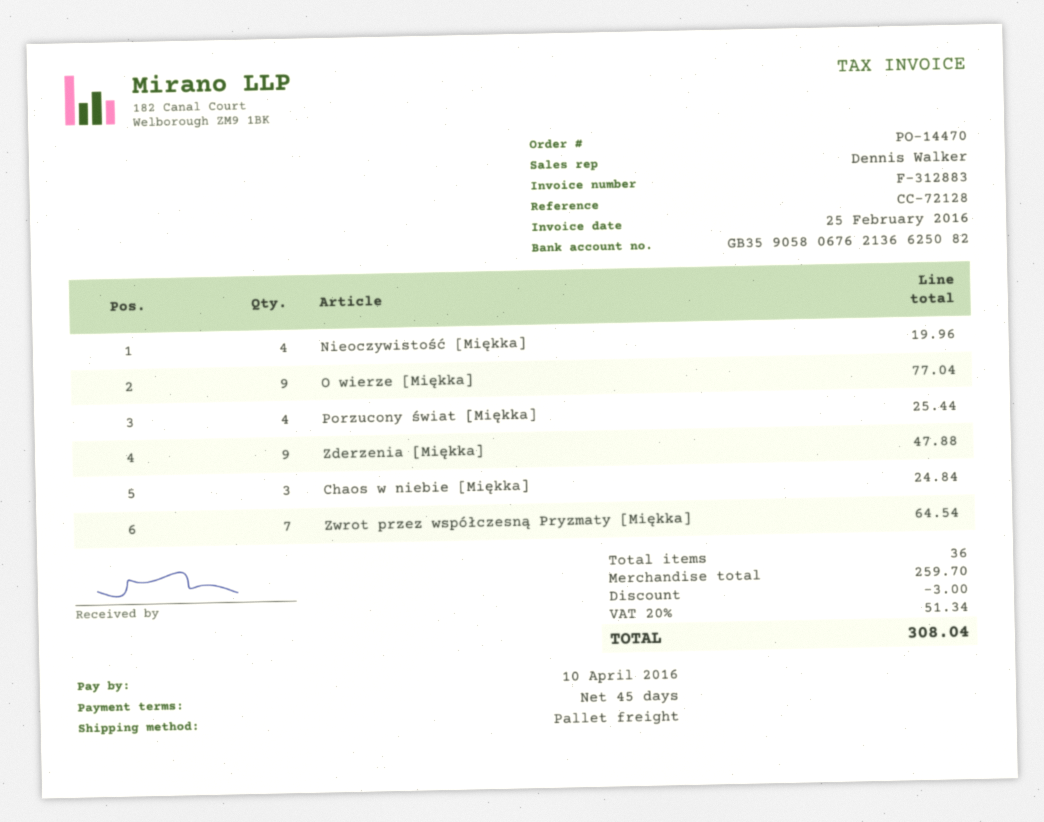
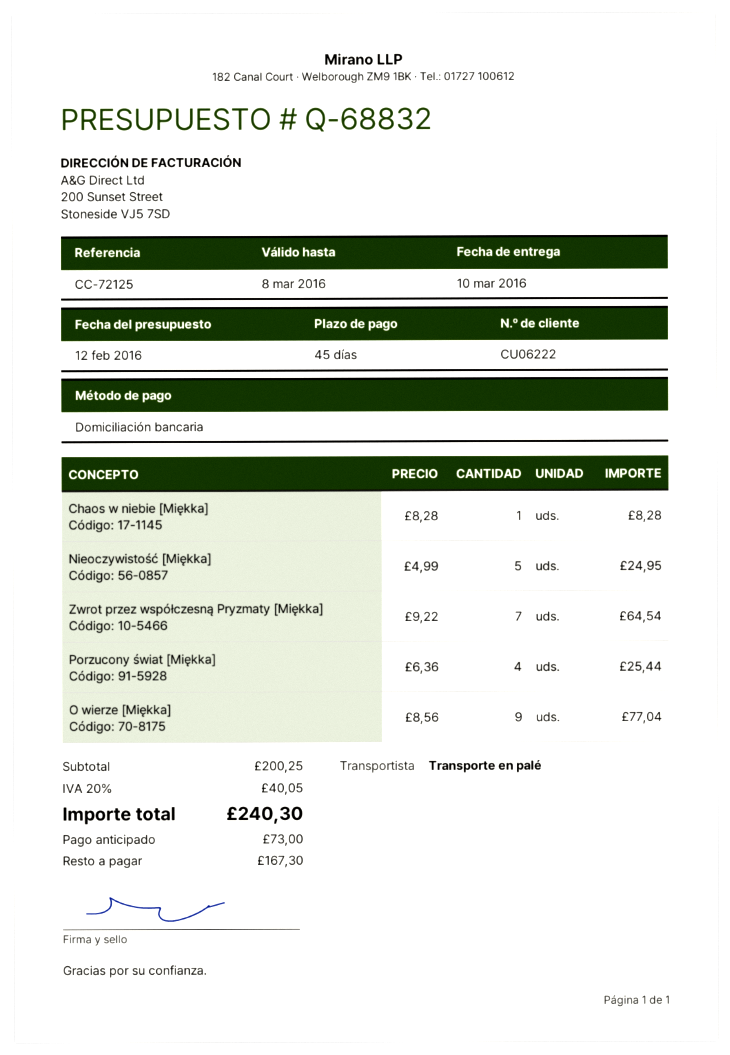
reference: CC-72128 -> CC-72125
Nieoczywistość [Miękka]: 4 for 19.96 -> 5 for 24.95
Zderzenia [Miękka]: 9 for 47.88 -> none
Chaos w niebie [Miękka]: 3 for 24.84 -> 1 for 8.28
subtotal: 259.70 -> 200.25
discount: 3.00 -> none
tax: 20% = 51.34 -> 20% = 40.05
total: 308.04 -> 240.30

